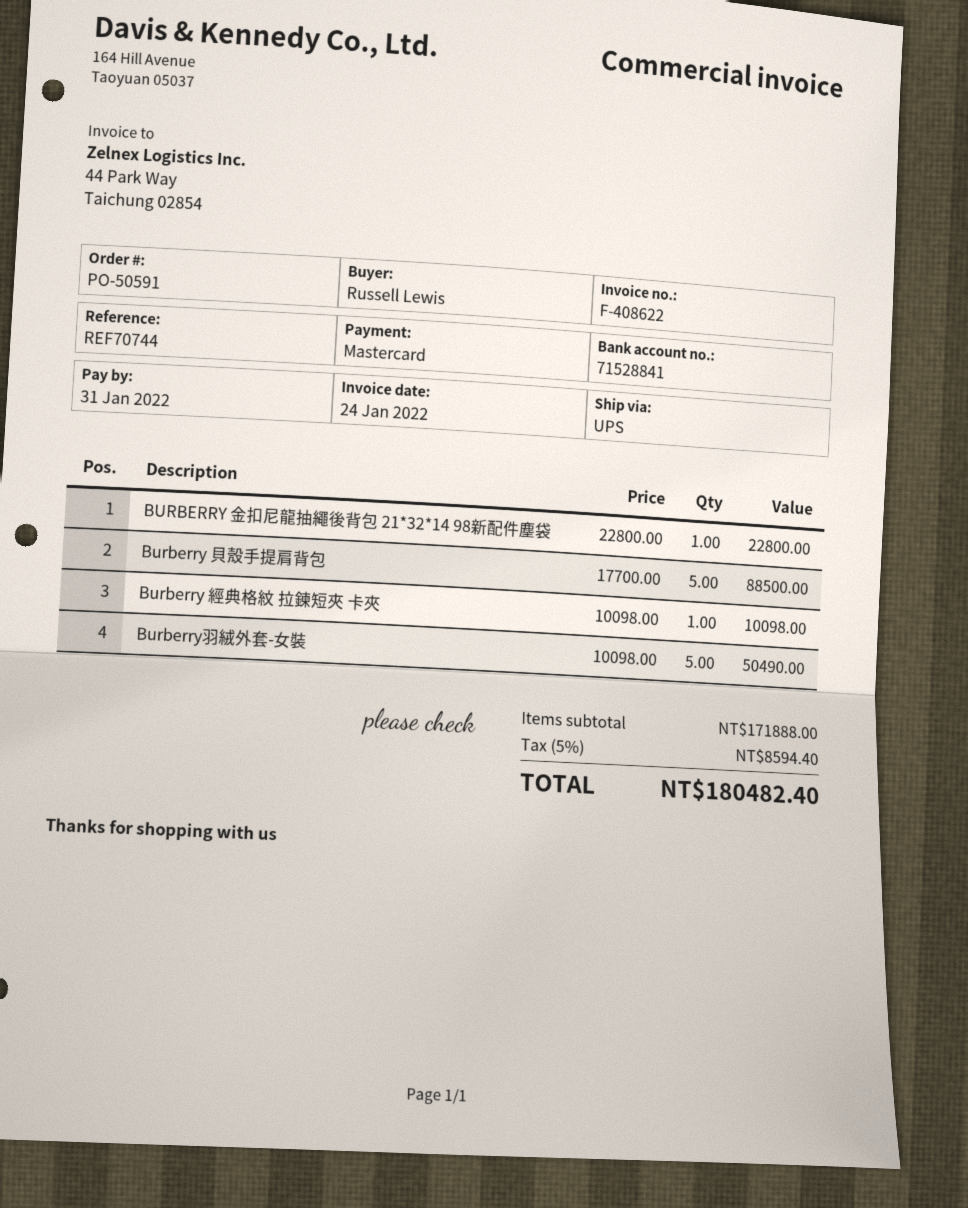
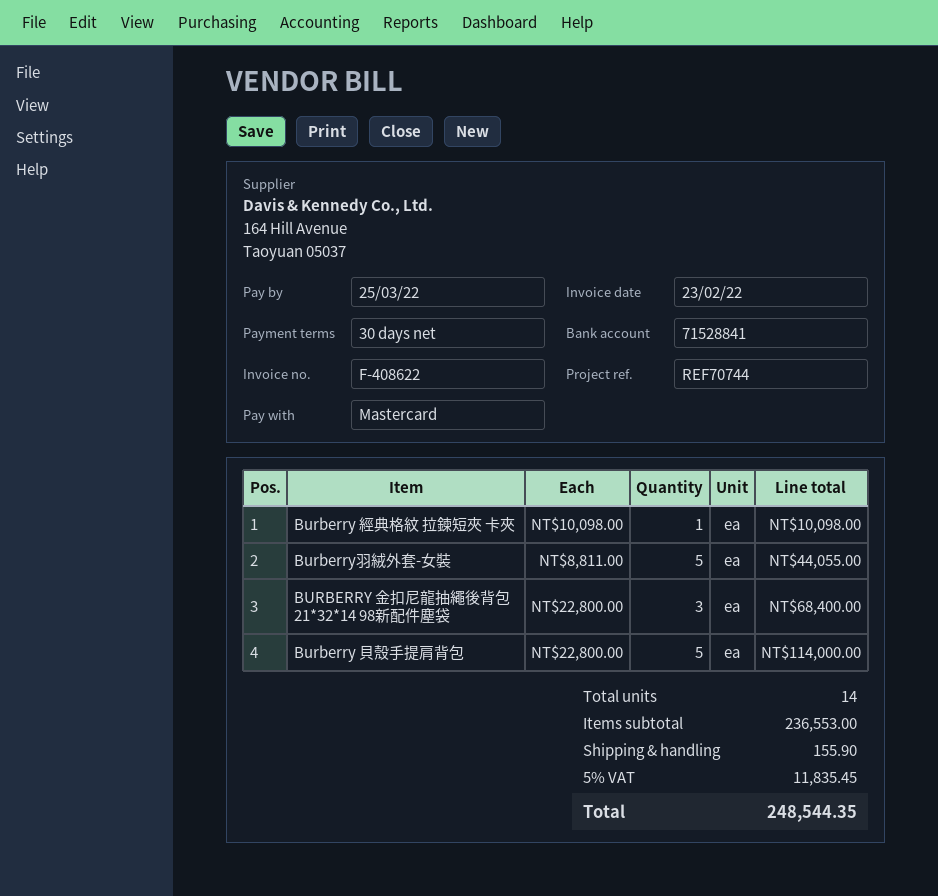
invoice date: 2022-01-24 -> 2022-02-23
due date: 2022-01-31 -> 2022-03-25
BURBERRY 金扣尼龍抽繩後背包 21*32*14 98新配件塵袋: 1 x 22800.00 = 22800.00 -> 3 x 22800.00 = 68400.00
Burberry 貝殼手提肩背包: 5 x 17700.00 = 88500.00 -> 5 x 22800.00 = 114000.00
Burberry羽絨外套-女裝: 5 x 10098.00 = 50490.00 -> 5 x 8811.00 = 44055.00
subtotal: 171888.00 -> 236553.00
shipping: none -> 155.90
tax: 5% = 8594.40 -> 5% = 11835.45
total: 180482.40 -> 248544.35

